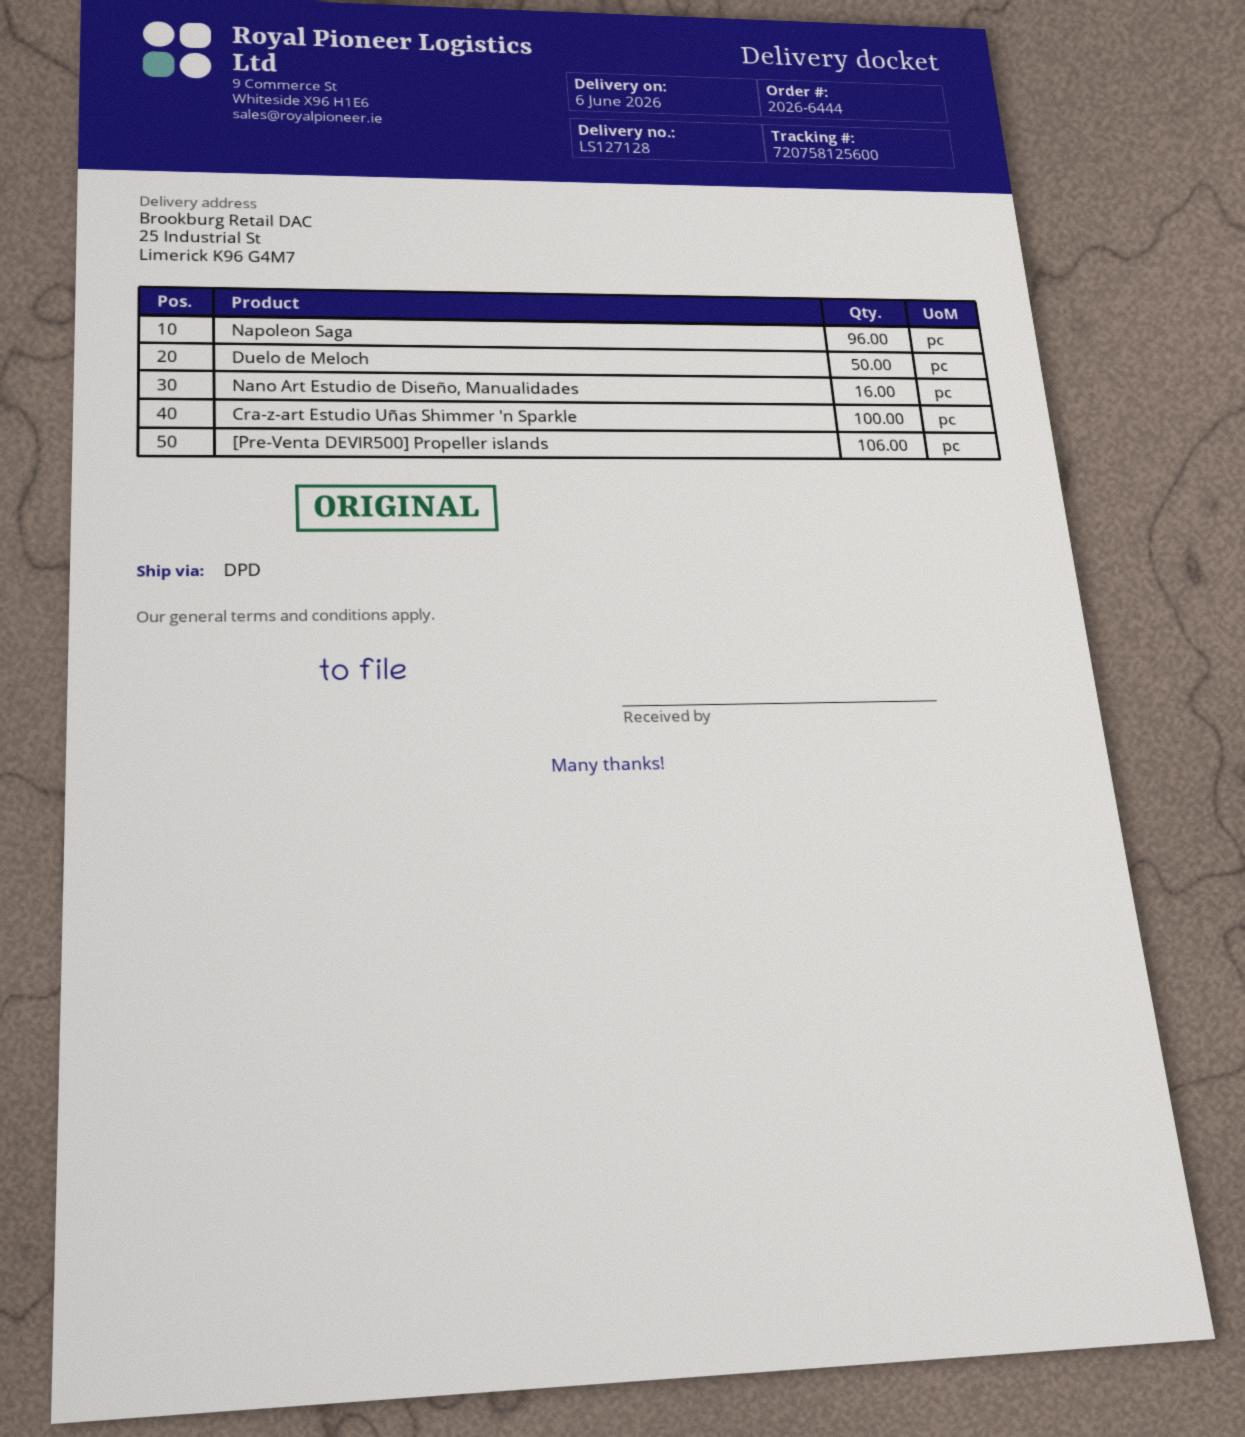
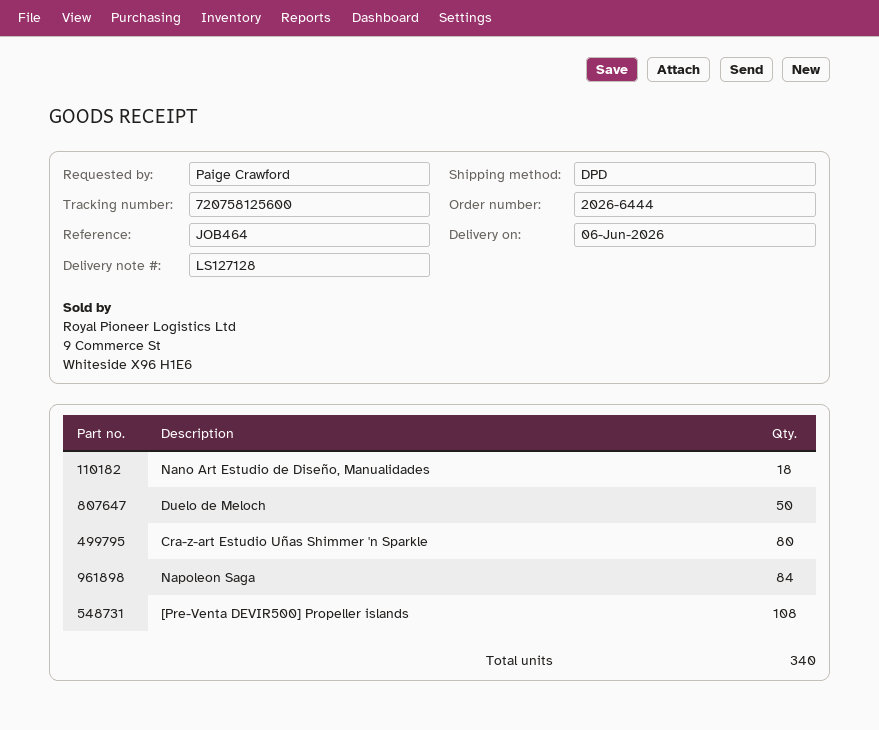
Napoleon Saga: 96 -> 84
Nano Art Estudio de Diseño, Manualidades: 16 -> 18
Cra-z-art Estudio Uñas Shimmer 'n Sparkle: 100 -> 80
[Pre-Venta DEVIR500] Propeller islands: 106 -> 108

